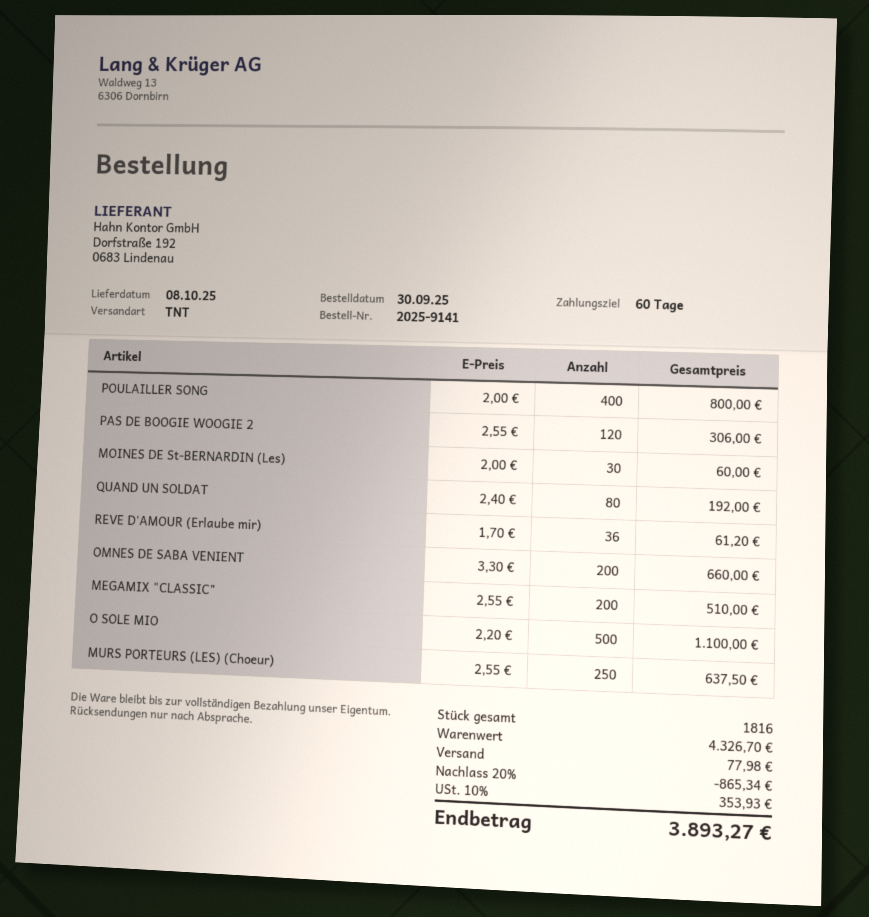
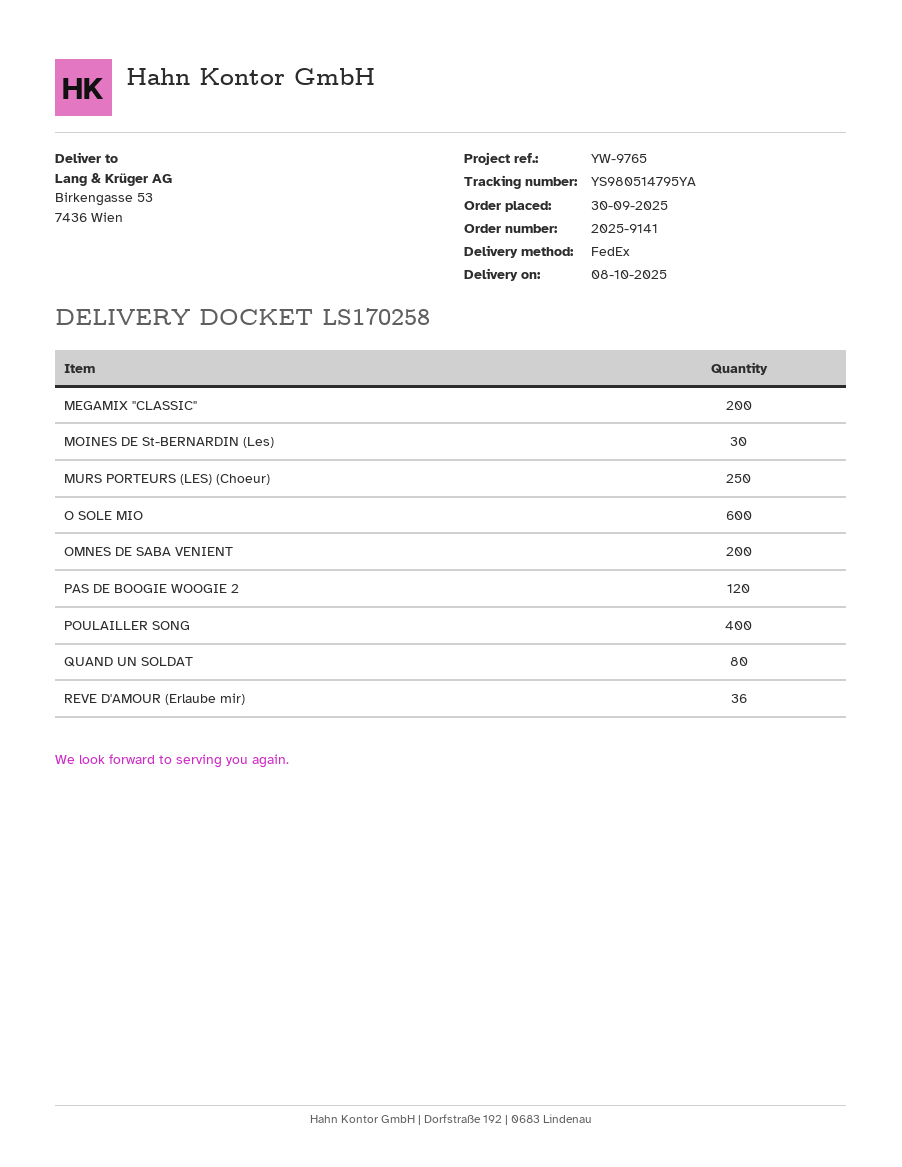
shipping method: TNT -> FedEx
O SOLE MIO: 500 -> 600

